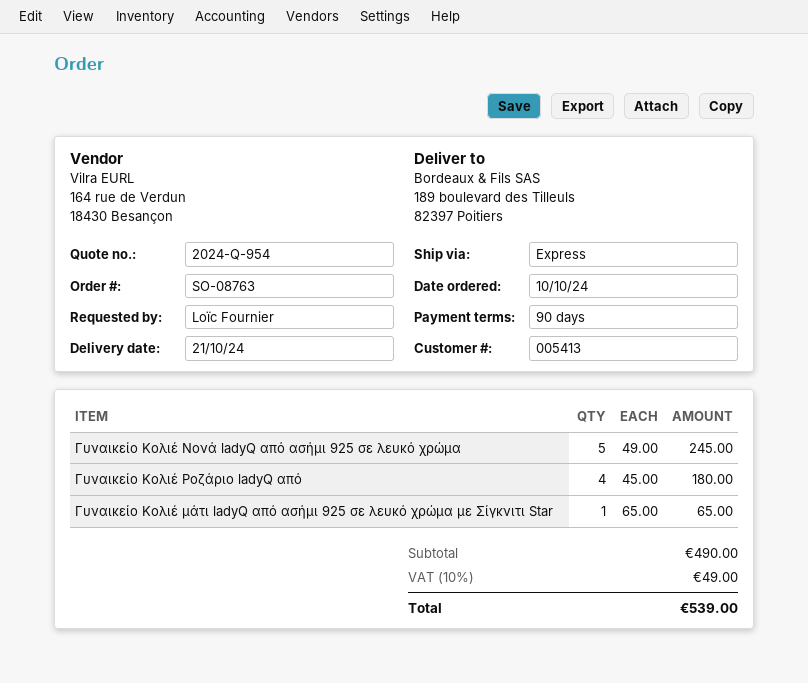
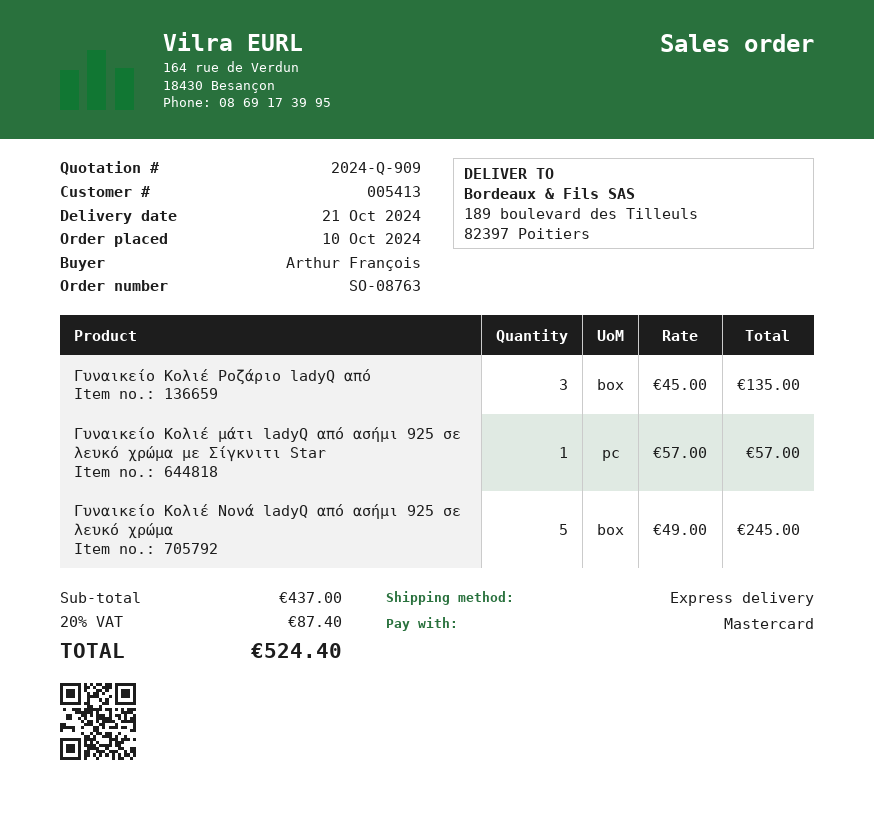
quote number: 2024-Q-954 -> 2024-Q-909
ordered by: Loïc Fournier -> Arthur François
Γυναικείο Κολιέ Ροζάριο ladyQ από: 4 x 45.00 = 180.00 -> 3 x 45.00 = 135.00
Γυναικείο Κολιέ μάτι ladyQ από ασήμι 925 σε λευκό χρώμα με Σίγκνιτι Star: 1 x 65.00 = 65.00 -> 1 x 57.00 = 57.00
subtotal: 490.00 -> 437.00
tax: 10% = 49.00 -> 20% = 87.40
total: 539.00 -> 524.40

